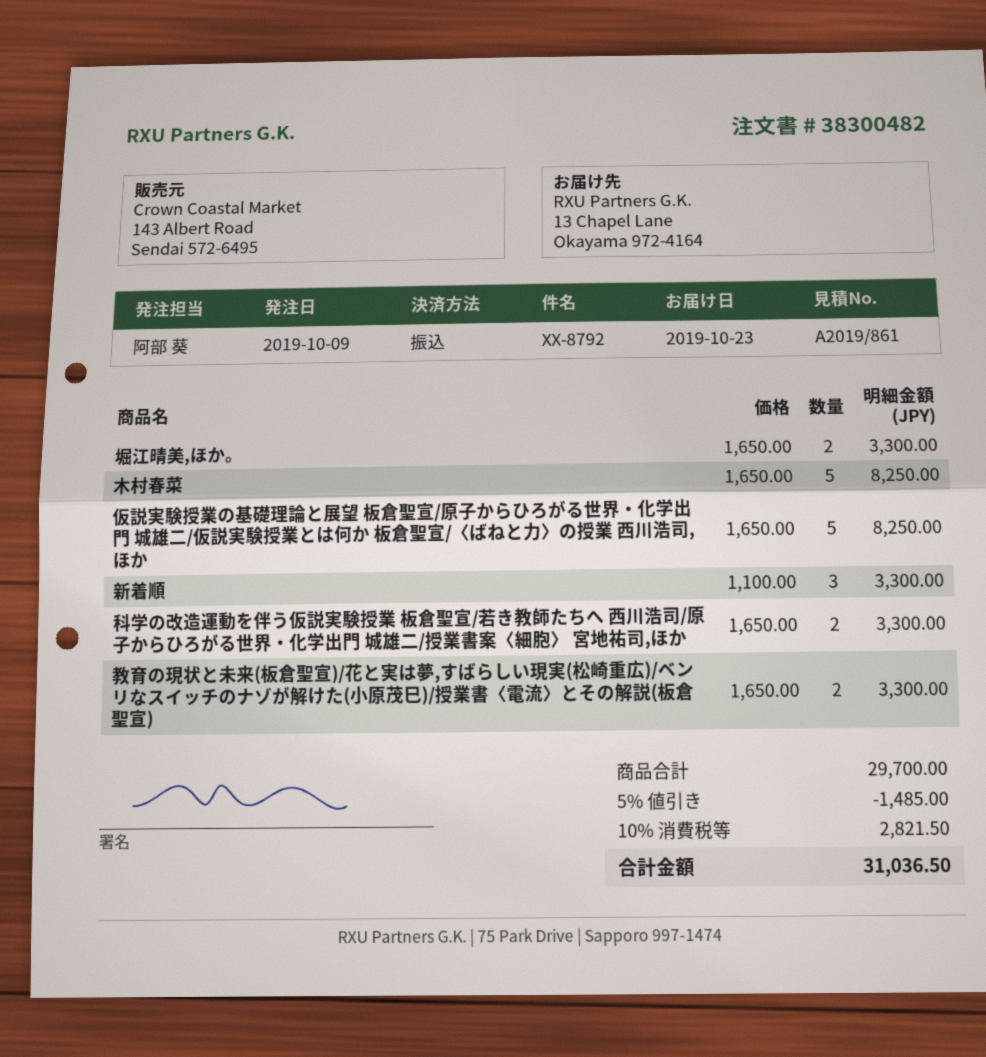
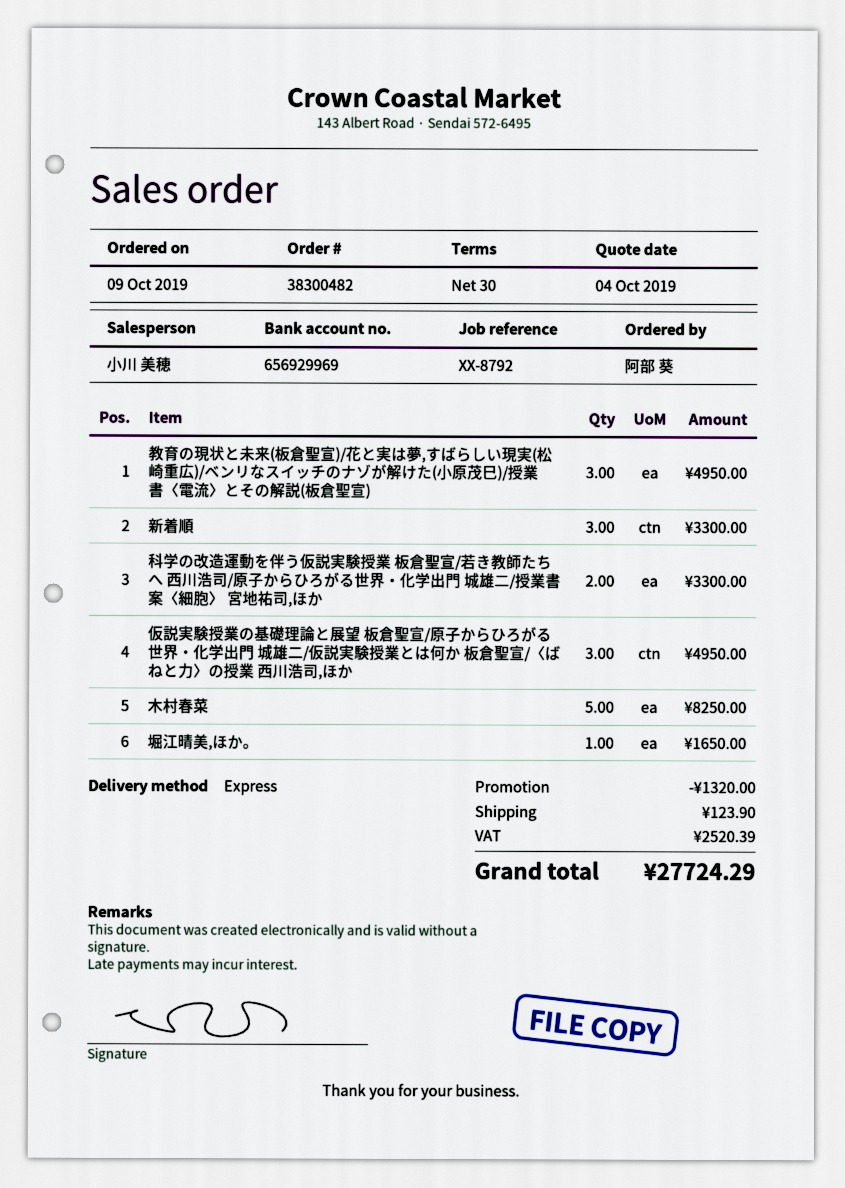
堀江晴美,ほか。: 2 for 3300.00 -> 1 for 1650.00
仮説実験授業の基礎理論と展望 板倉聖宣/原子からひろがる世界・化学出門 城雄二/仮説実験授業とは何か 板倉聖宣/〈ばねと力〉の授業 西川浩司,ほか: 5 for 8250.00 -> 3 for 4950.00
教育の現状と未来(板倉聖宣)/花と実は夢,すばらしい現実(松崎重広)/ベンリなスイッチのナゾが解けた(小原茂巳)/授業書〈電流〉とその解説(板倉聖宣): 2 for 3300.00 -> 3 for 4950.00
discount: 1485.00 -> 1320.00
shipping: none -> 123.90
tax: 2821.50 -> 2520.39
total: 31036.50 -> 27724.29

